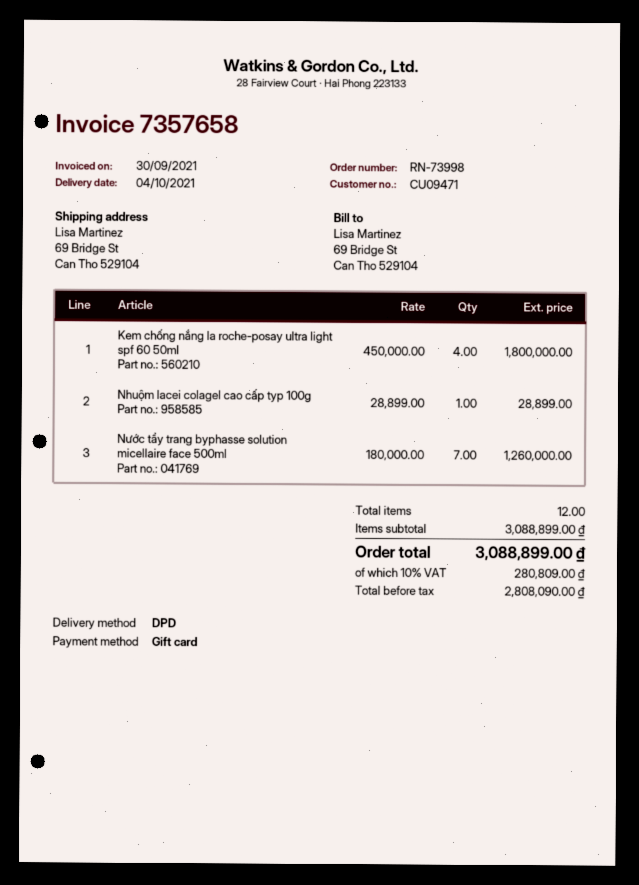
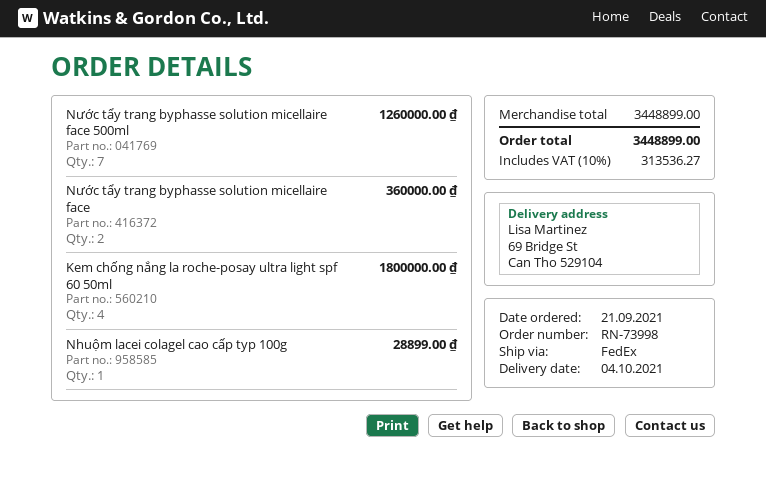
shipping method: DPD -> FedEx
Nước tẩy trang byphasse solution micellaire face: none -> 2 for 360000.00
subtotal: 3088899.00 -> 3448899.00
tax: 10% = 280809.00 -> 10% = 313536.27
total: 3088899.00 -> 3448899.00

